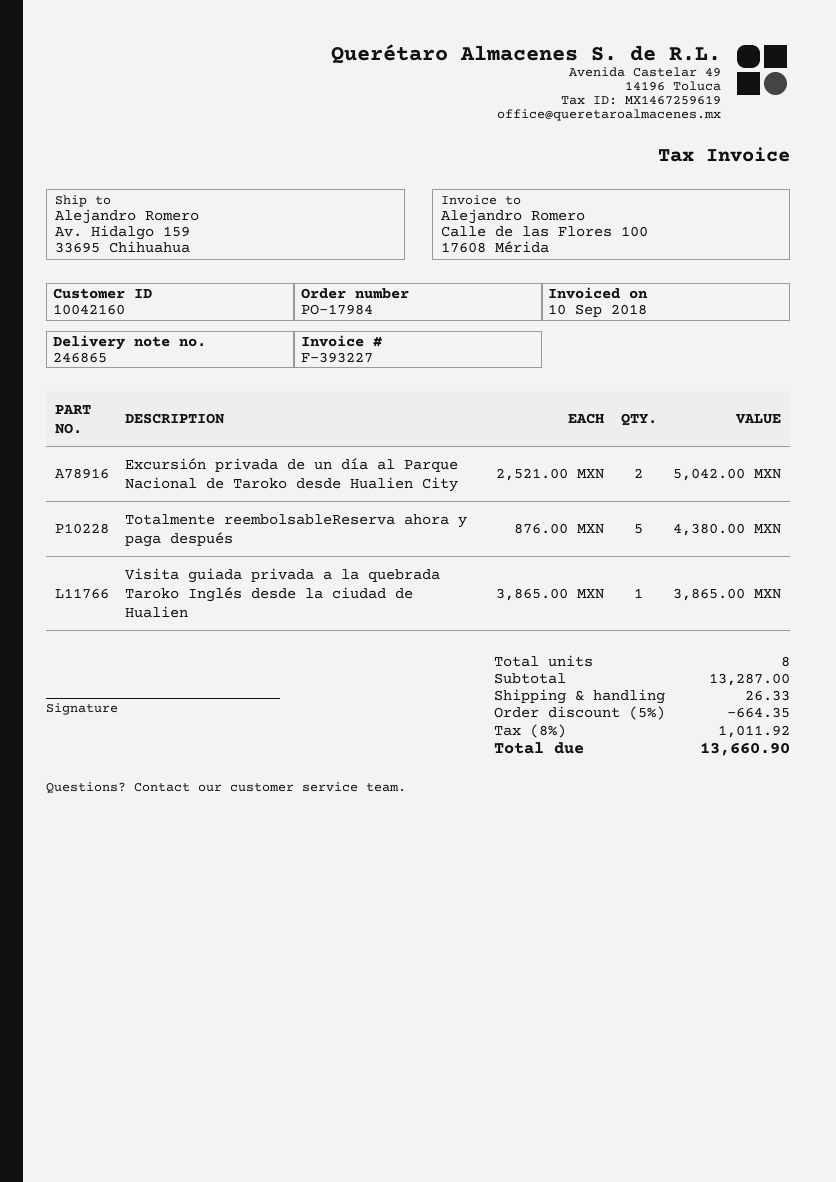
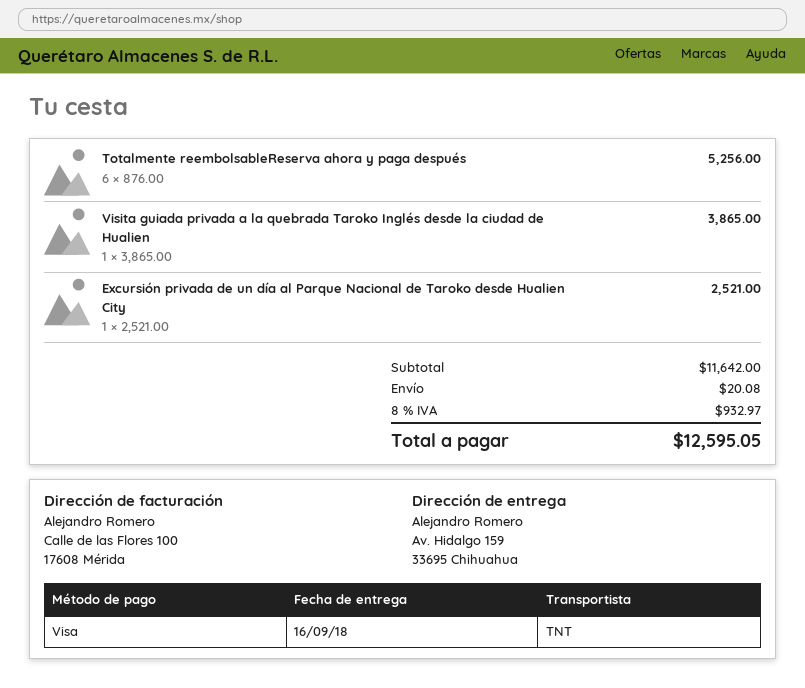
Excursión privada de un día al Parque Nacional de Taroko desde Hualien City: 2 x 2521.00 = 5042.00 -> 1 x 2521.00 = 2521.00
Totalmente reembolsableReserva ahora y paga después: 5 x 876.00 = 4380.00 -> 6 x 876.00 = 5256.00
subtotal: 13287.00 -> 11642.00
discount: 5% = 664.35 -> none
shipping: 26.33 -> 20.08
tax: 8% = 1011.92 -> 8% = 932.97
total: 13660.90 -> 12595.05

